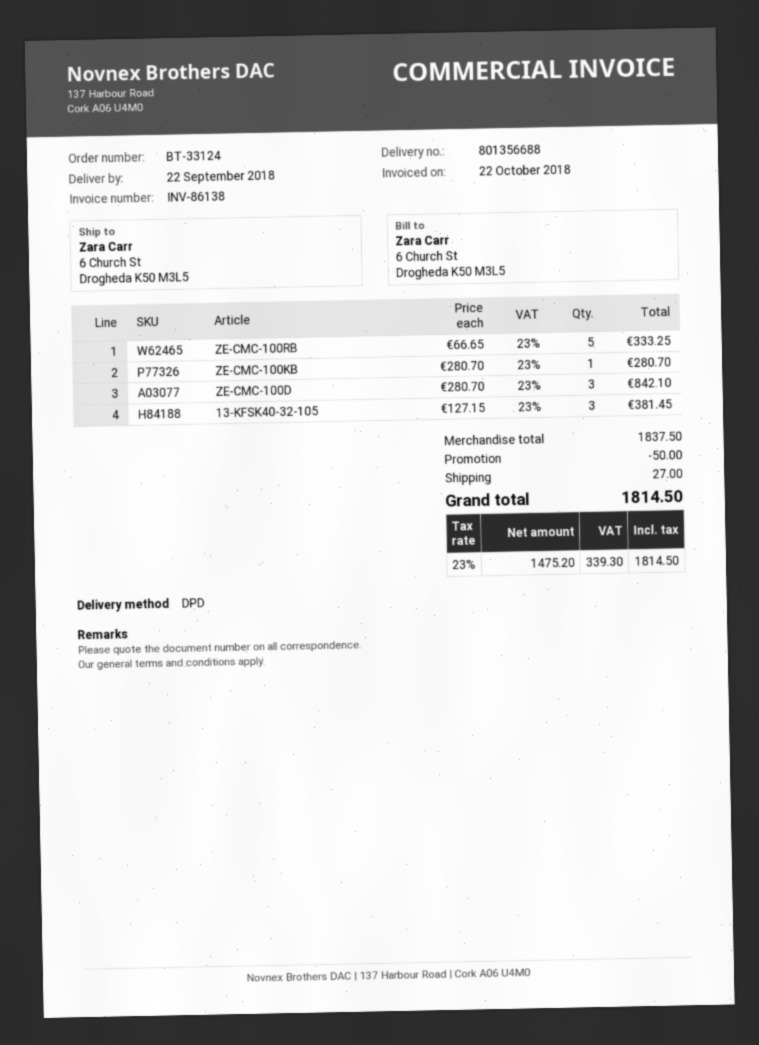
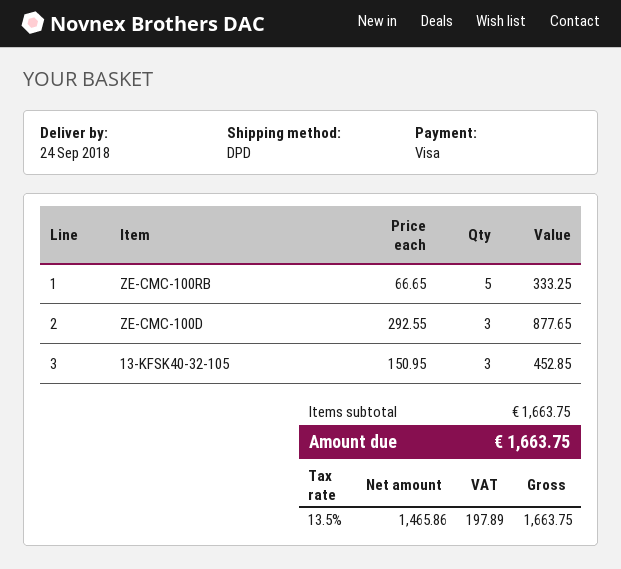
delivery date: 2018-09-22 -> 2018-09-24
ZE-CMC-100KB: 1 x 280.70 = 280.70 -> none
ZE-CMC-100D: 3 x 280.70 = 842.10 -> 3 x 292.55 = 877.65
13-KFSK40-32-105: 3 x 127.15 = 381.45 -> 3 x 150.95 = 452.85
subtotal: 1837.50 -> 1663.75
discount: 50.00 -> none
shipping: 27.00 -> none
net: 1475.20 -> 1465.86
tax: 23% = 339.30 -> 13.5% = 197.89
total: 1814.50 -> 1663.75

